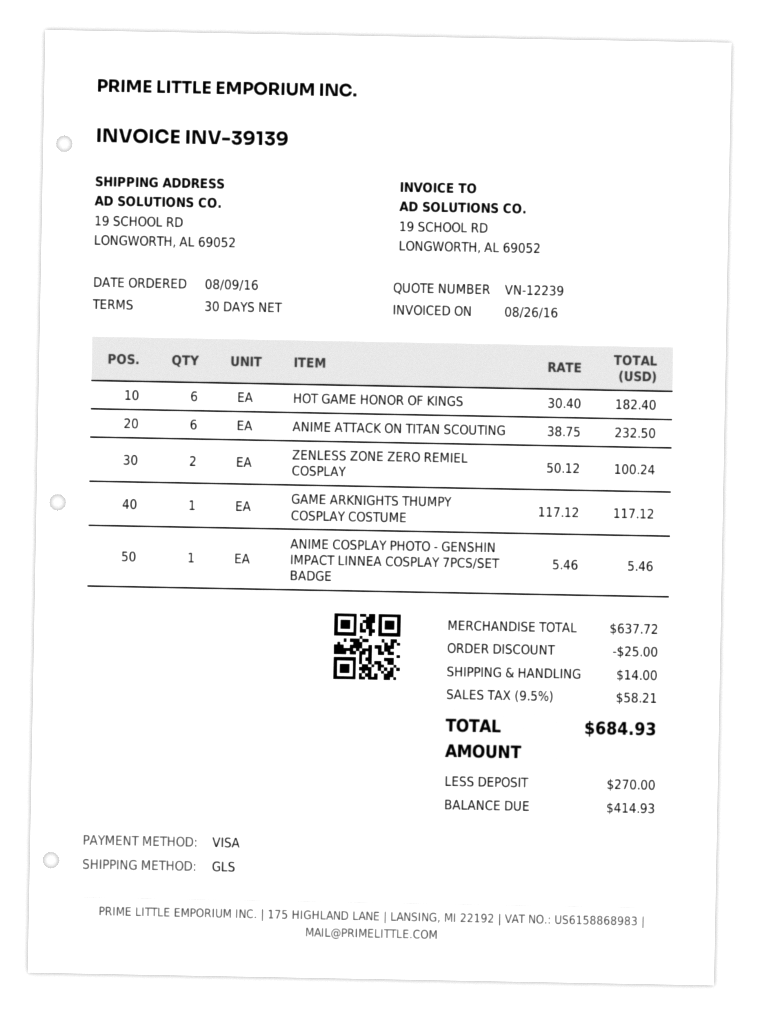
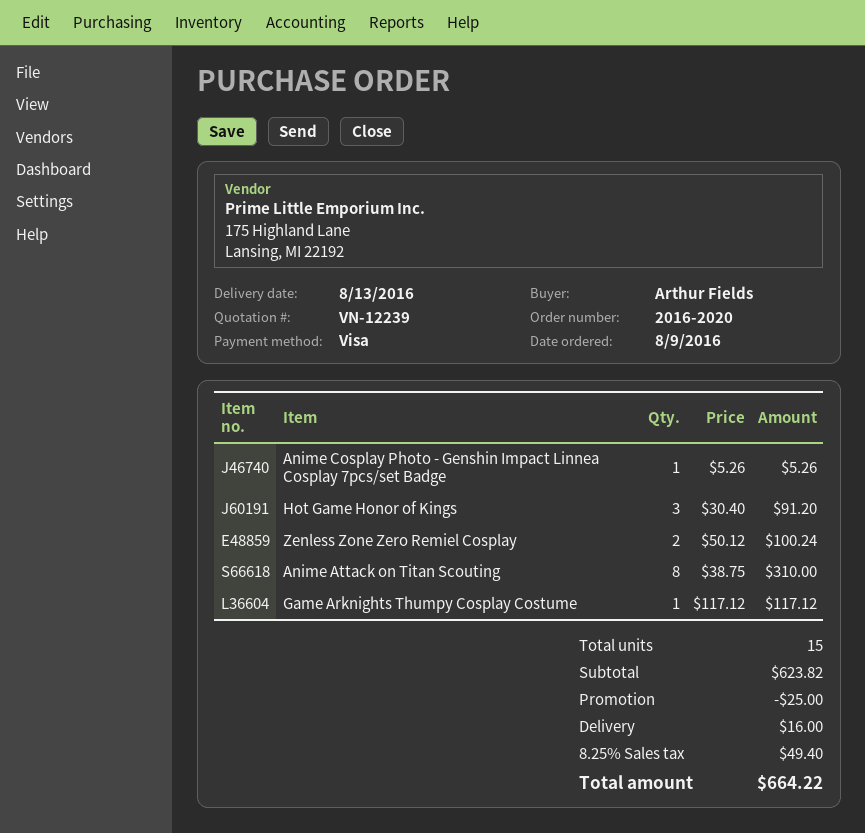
HOT GAME HONOR OF KINGS: 6 x 30.40 = 182.40 -> 3 x 30.40 = 91.20
ANIME ATTACK ON TITAN SCOUTING: 6 x 38.75 = 232.50 -> 8 x 38.75 = 310.00
ANIME COSPLAY PHOTO - GENSHIN IMPACT LINNEA COSPLAY 7PCS/SET BADGE: 1 x 5.46 = 5.46 -> 1 x 5.26 = 5.26
subtotal: 637.72 -> 623.82
shipping: 14.00 -> 16.00
tax: 9.5% = 58.21 -> 8.25% = 49.40
total: 684.93 -> 664.22

